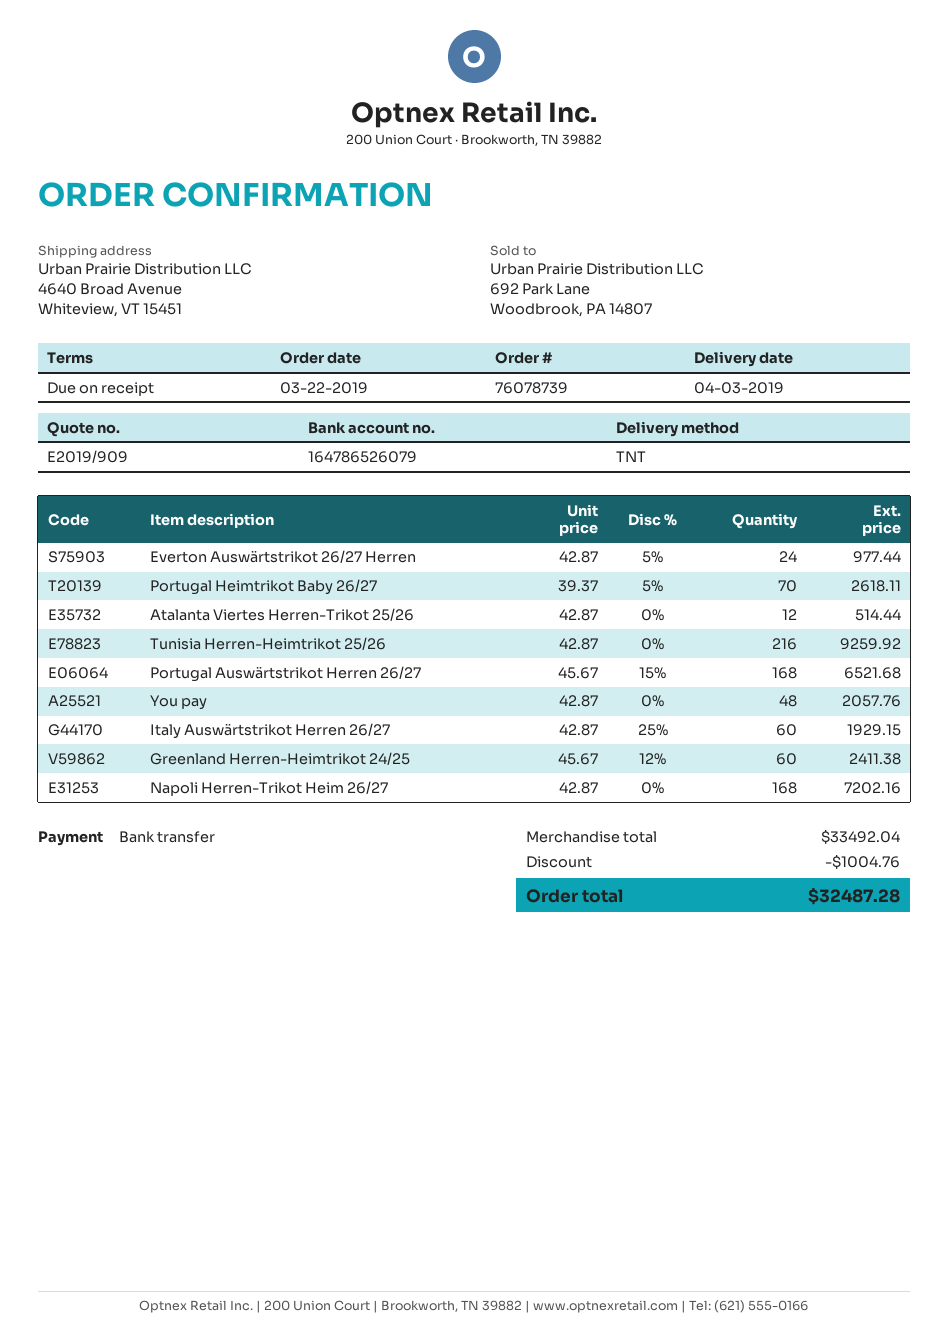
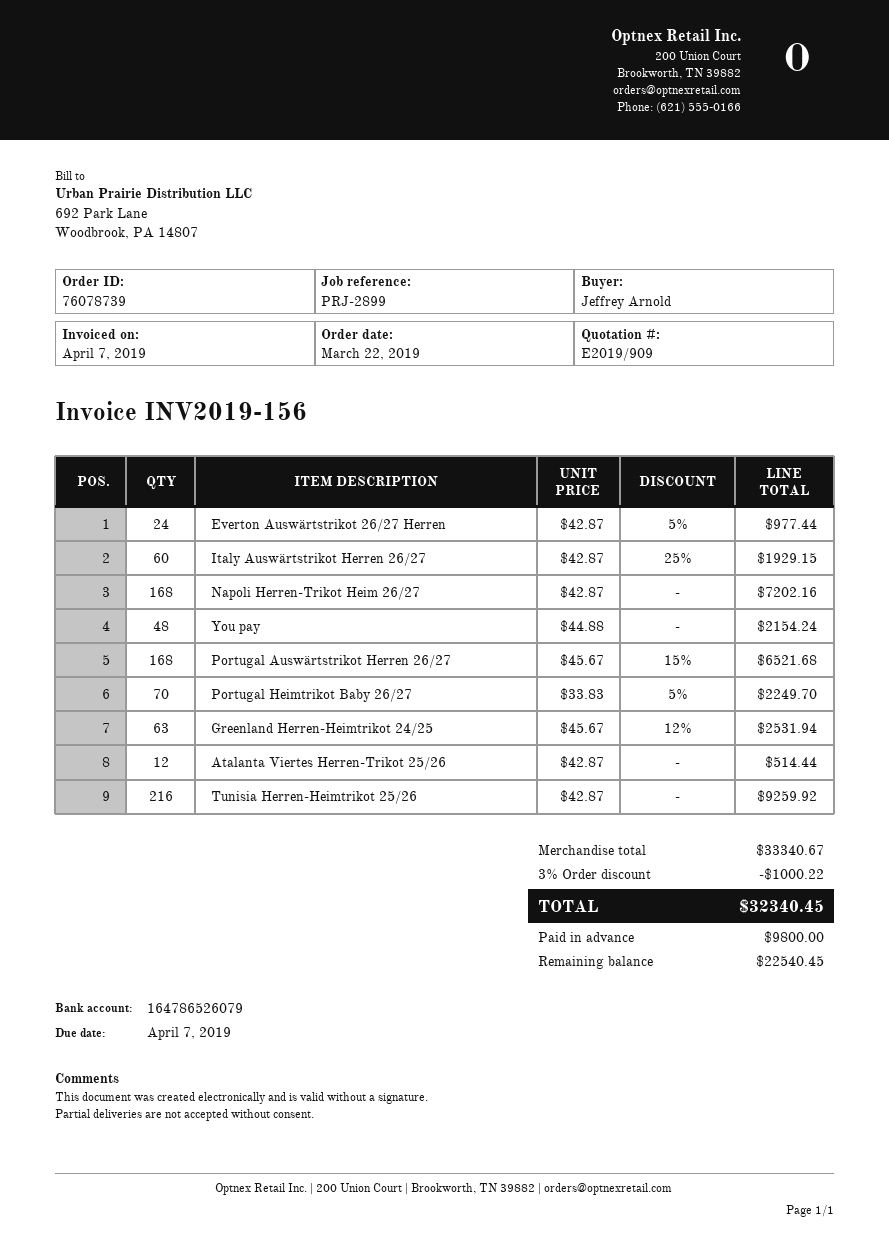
Portugal Heimtrikot Baby 26/27: 70 x 39.37 - 5% = 2618.11 -> 70 x 33.83 - 5% = 2249.70
You pay: 48 x 42.87 = 2057.76 -> 48 x 44.88 = 2154.24
Greenland Herren-Heimtrikot 24/25: 60 x 45.67 - 12% = 2411.38 -> 63 x 45.67 - 12% = 2531.94
subtotal: 33492.04 -> 33340.67
discount: 1004.76 -> 1000.22
total: 32487.28 -> 32340.45

